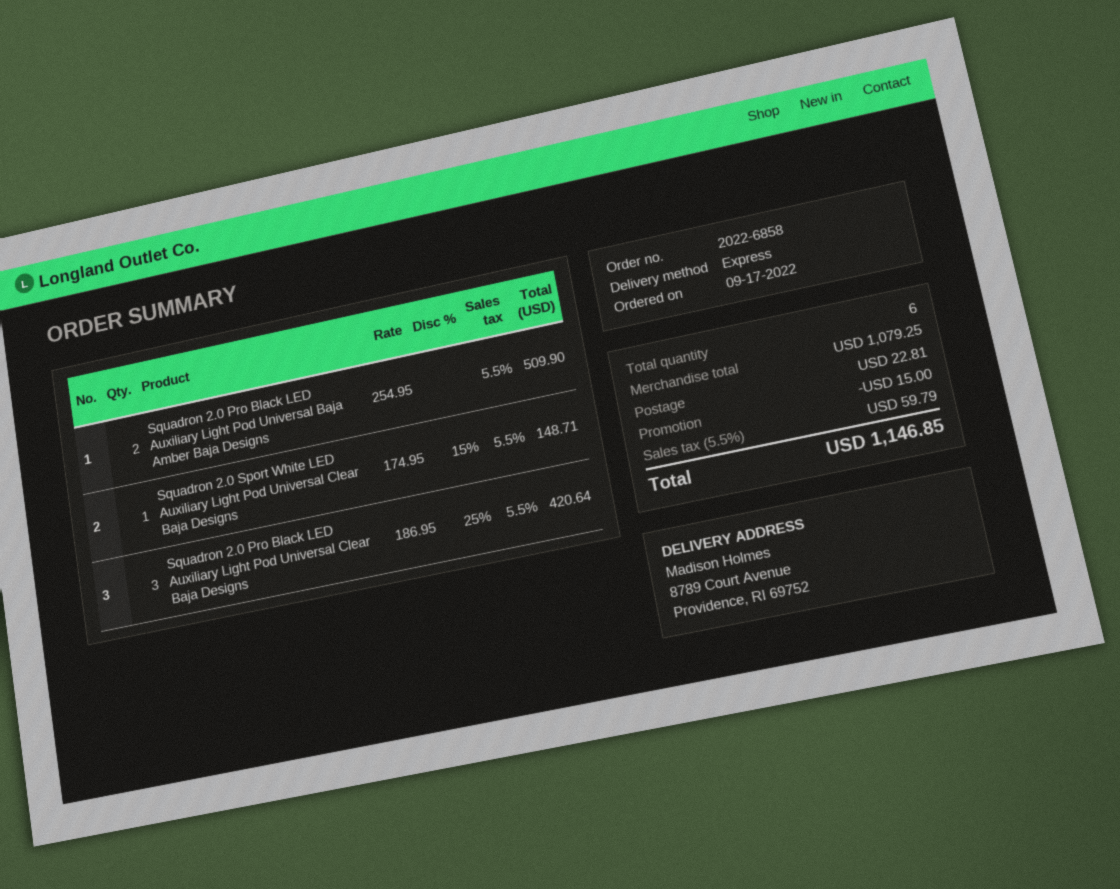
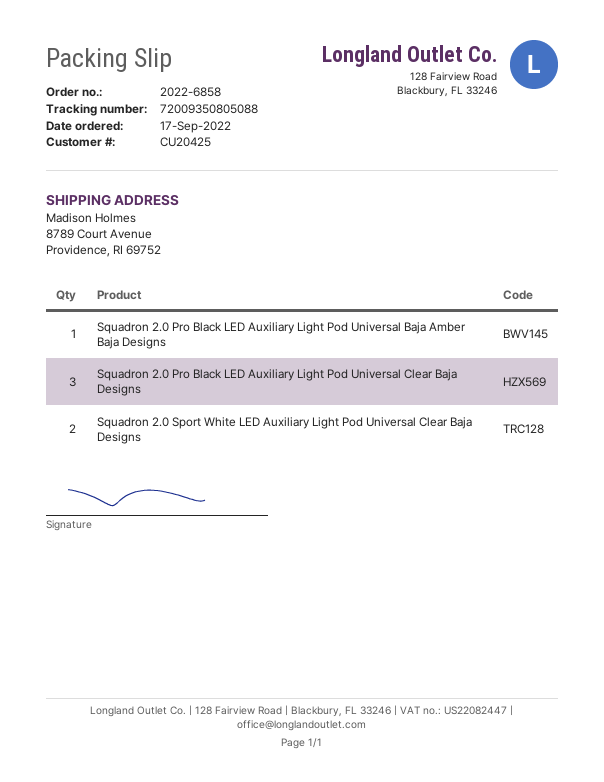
Squadron 2.0 Pro Black LED Auxiliary Light Pod Universal Baja Amber Baja Designs: 2 -> 1
Squadron 2.0 Sport White LED Auxiliary Light Pod Universal Clear Baja Designs: 1 -> 2

